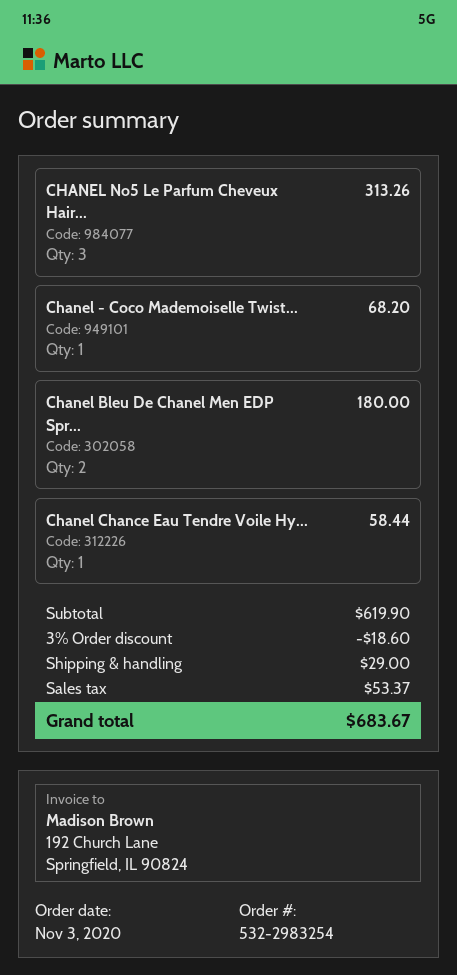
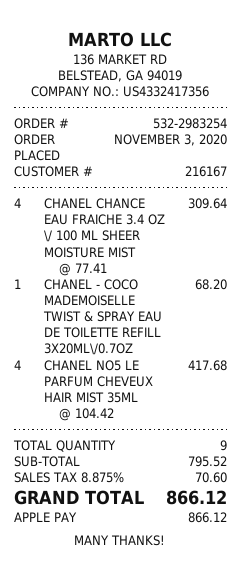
CHANEL No5 Le Parfum Cheveux Hair...: 3 for 313.26 -> 4 for 417.68
Chanel Bleu De Chanel Men EDP Spr...: 2 for 180.00 -> none
Chanel Chance Eau Tendre Voile Hy...: 1 for 58.44 -> none
CHANEL CHANCE EAU FRAICHE 3.4 OZ \/ 100 ML SHEER MOISTURE MIST: none -> 4 for 309.64
subtotal: 619.90 -> 795.52
discount: 3% = 18.60 -> none
shipping: 29.00 -> none
tax: 53.37 -> 70.60
total: 683.67 -> 866.12

